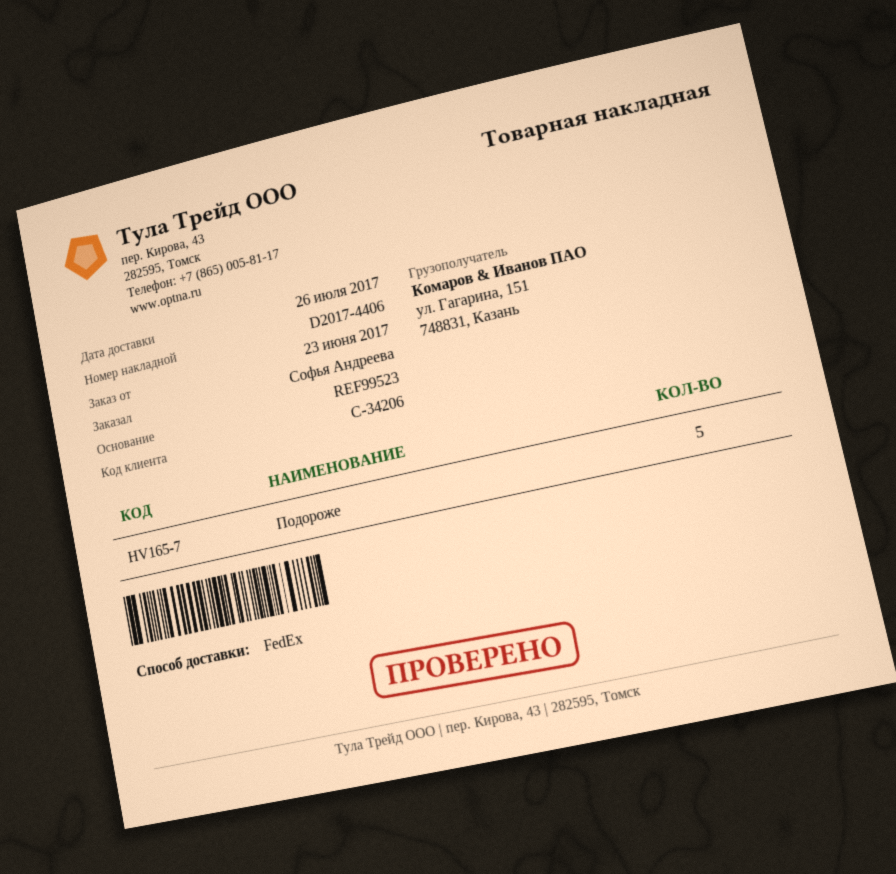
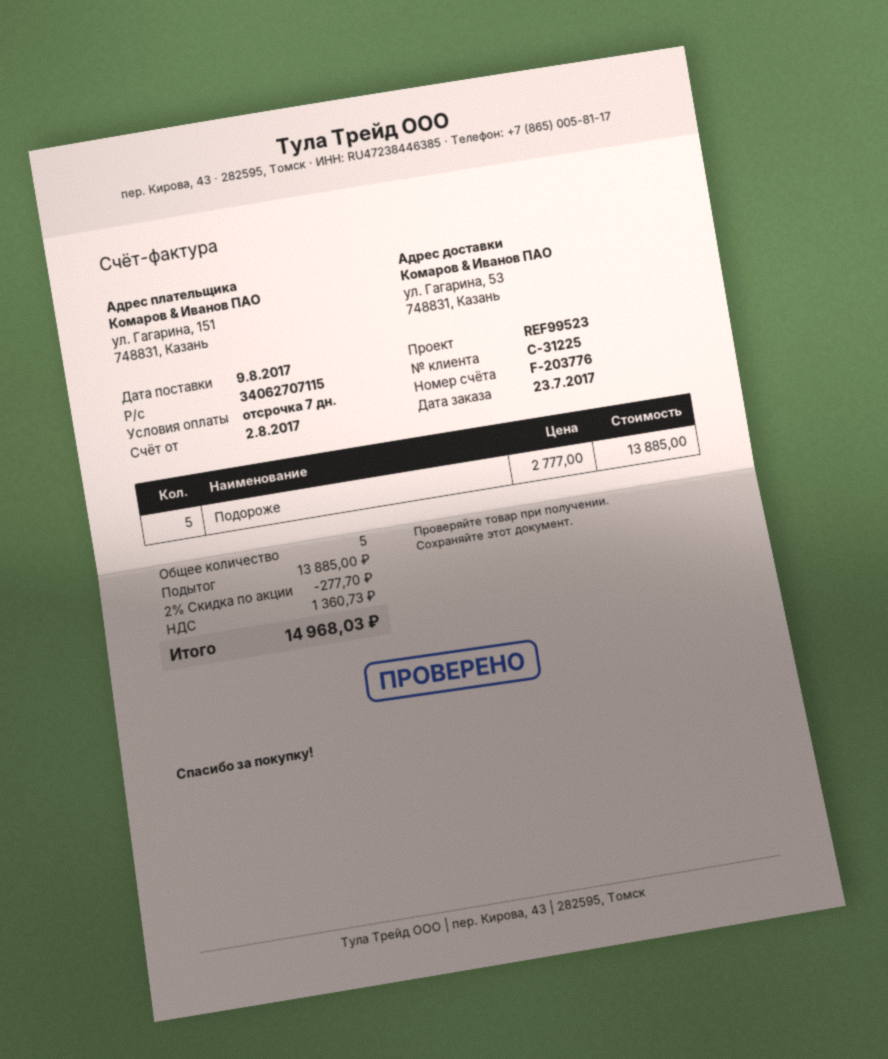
order date: 2017-06-23 -> 2017-07-23
delivery date: 2017-07-26 -> 2017-08-09
customer number: C-34206 -> C-31225
ship to: ул. Гагарина, 151, 748831, Казань -> ул. Гагарина, 53, 748831, Казань

